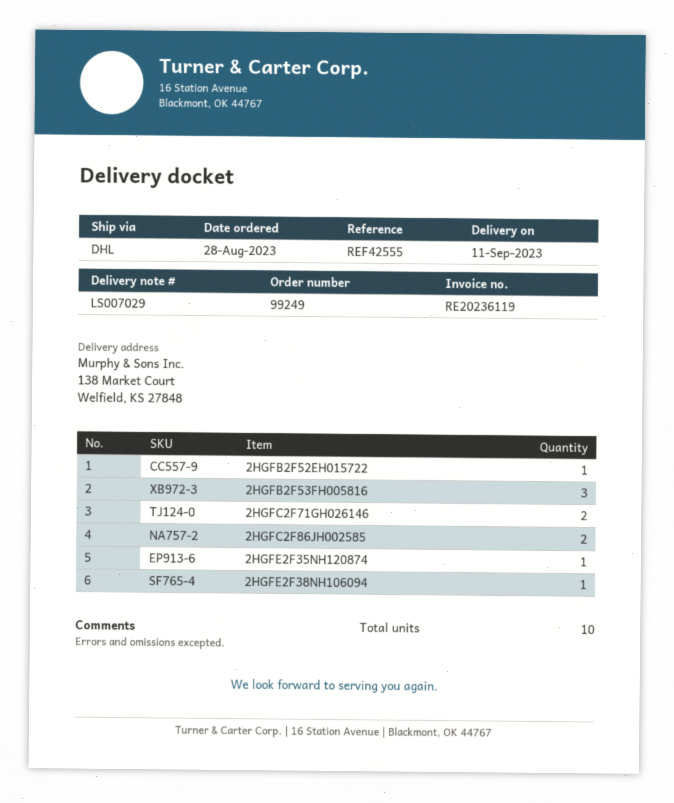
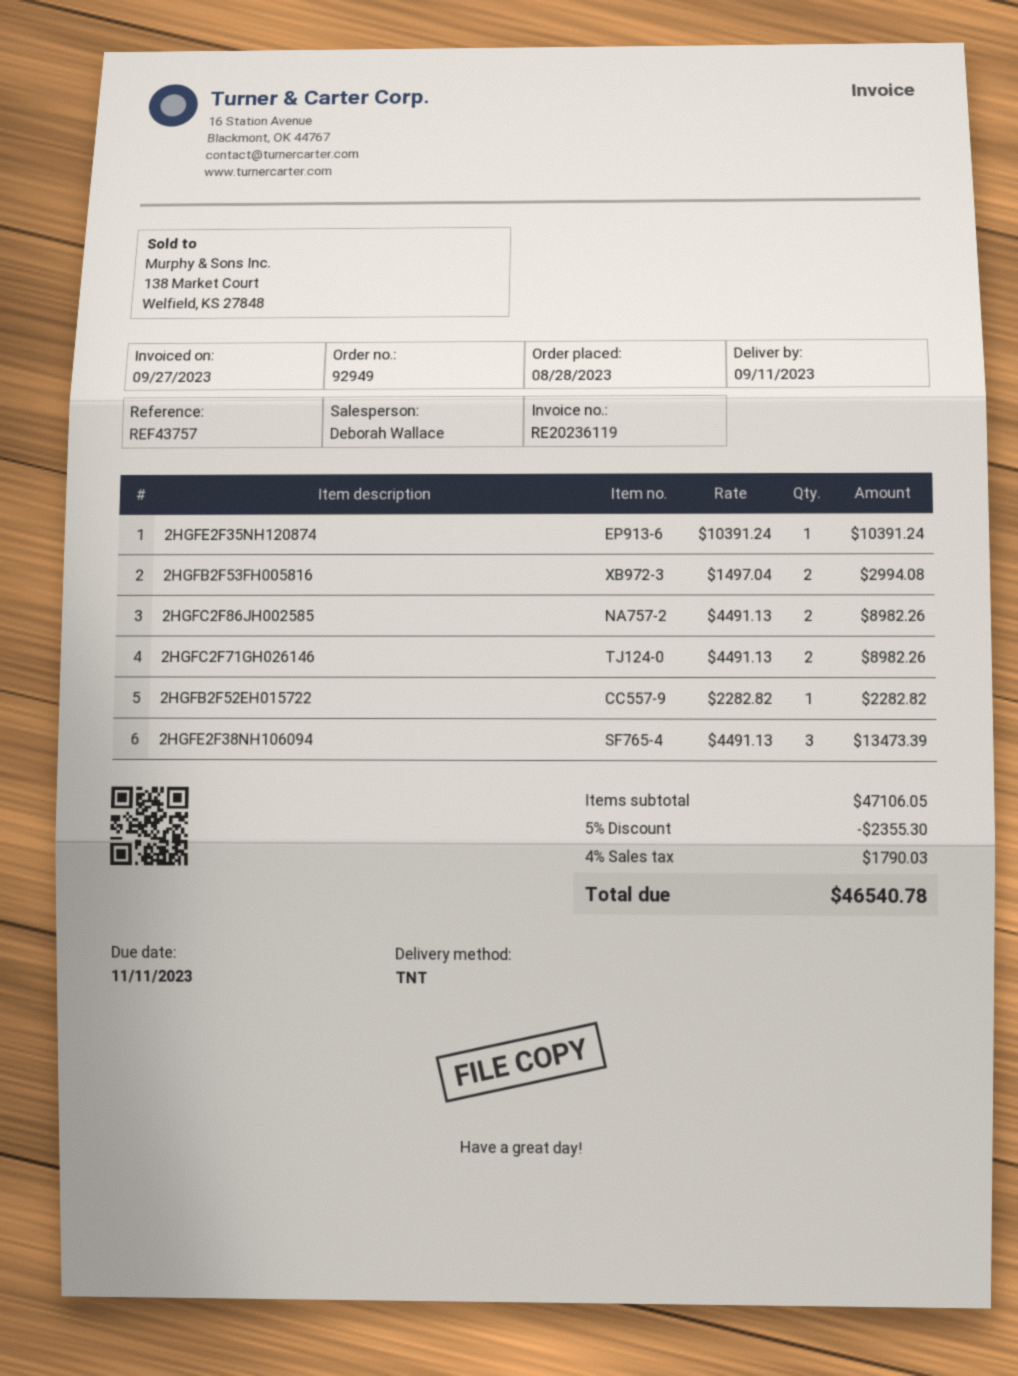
order number: 99249 -> 92949
reference: REF42555 -> REF43757
shipping method: DHL -> TNT
2HGFB2F53FH005816: 3 -> 2
2HGFE2F38NH106094: 1 -> 3

